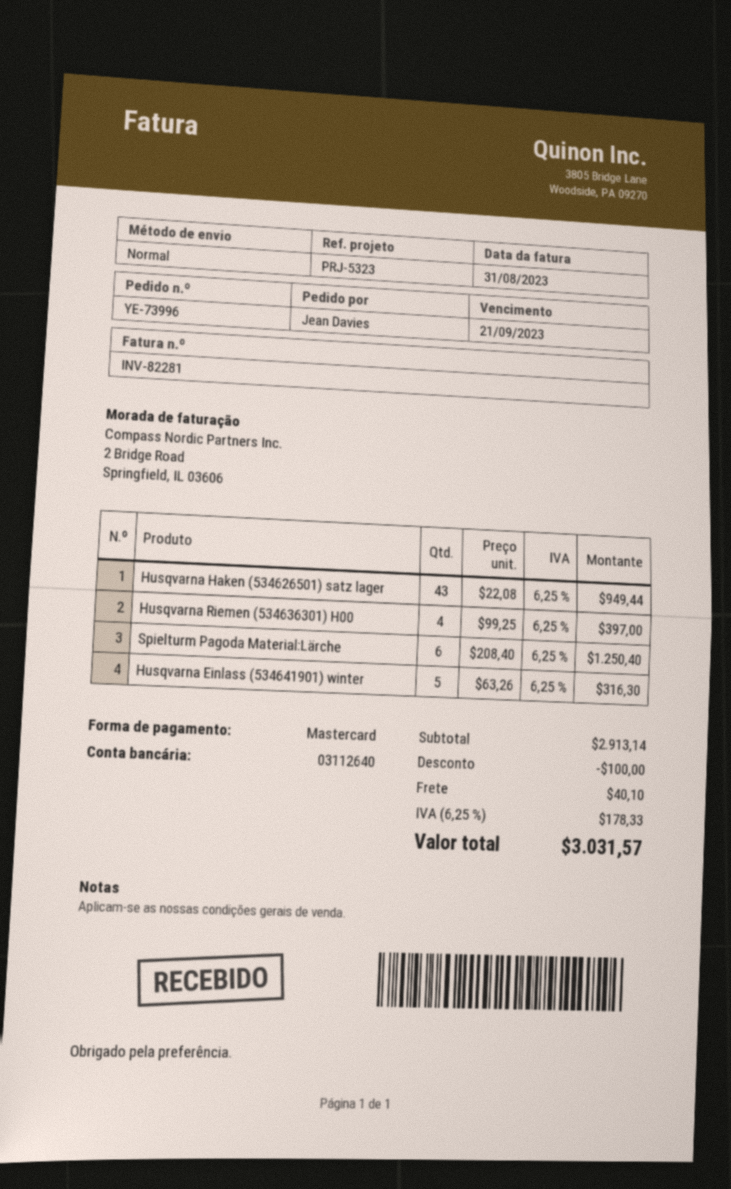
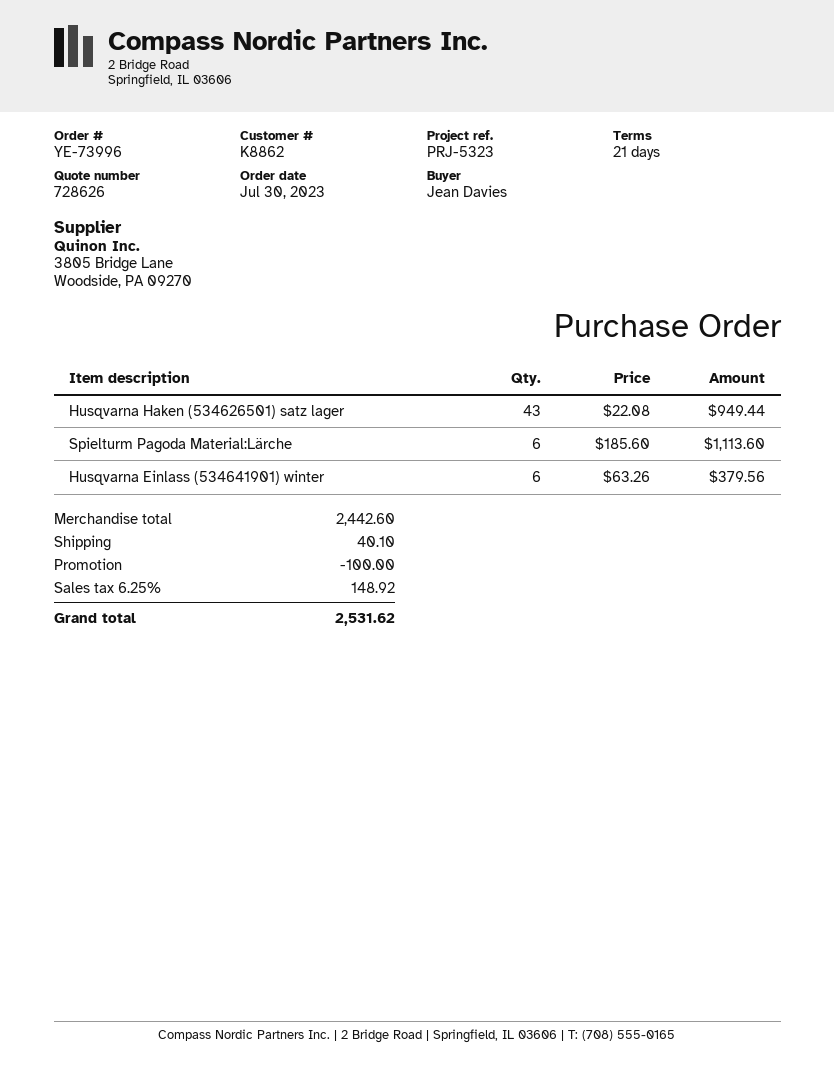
Husqvarna Riemen (534636301) H00: 4 x 99.25 = 397.00 -> none
Spielturm Pagoda Material:Lärche: 6 x 208.40 = 1250.40 -> 6 x 185.60 = 1113.60
Husqvarna Einlass (534641901) winter: 5 x 63.26 = 316.30 -> 6 x 63.26 = 379.56
subtotal: 2913.14 -> 2442.60
tax: 6.25% = 178.33 -> 6.25% = 148.92
total: 3031.57 -> 2531.62

